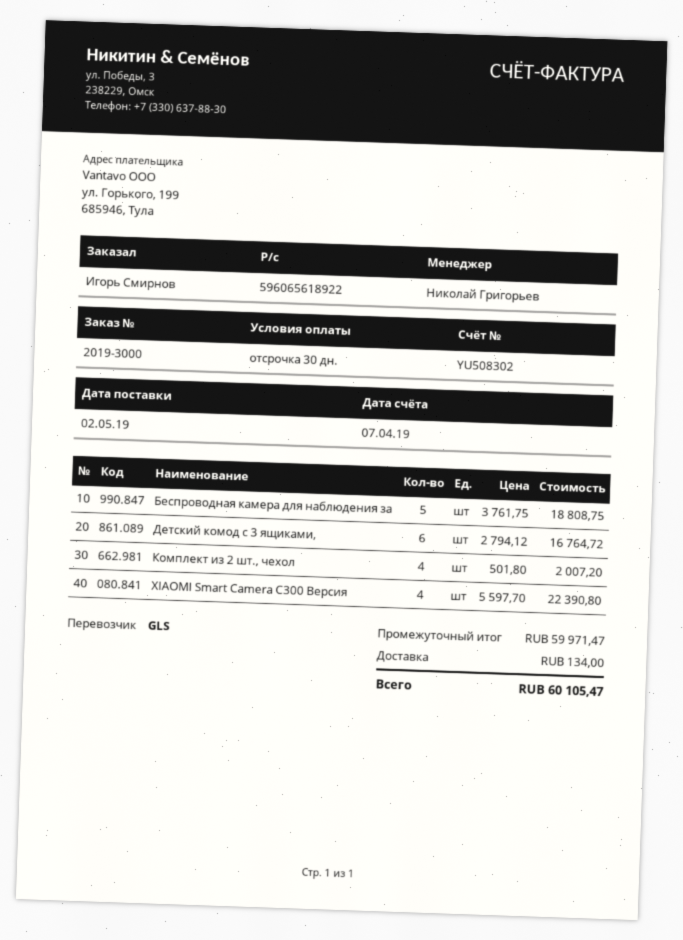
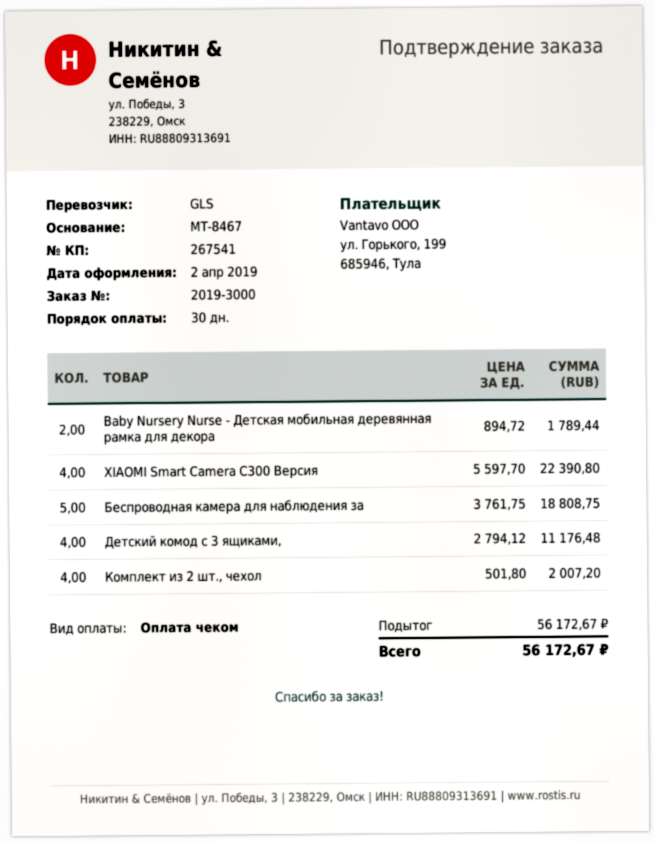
Детский комод с 3 ящиками,: 6 x 2794.12 = 16764.72 -> 4 x 2794.12 = 11176.48
Baby Nursery Nurse - Детская мобильная деревянная рамка для декора: none -> 2 x 894.72 = 1789.44
subtotal: 59971.47 -> 56172.67
shipping: 134.00 -> none
total: 60105.47 -> 56172.67

